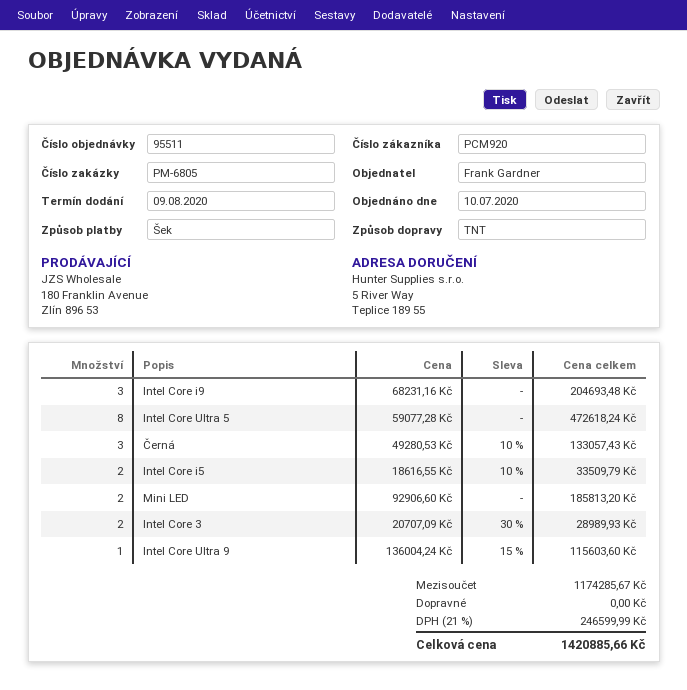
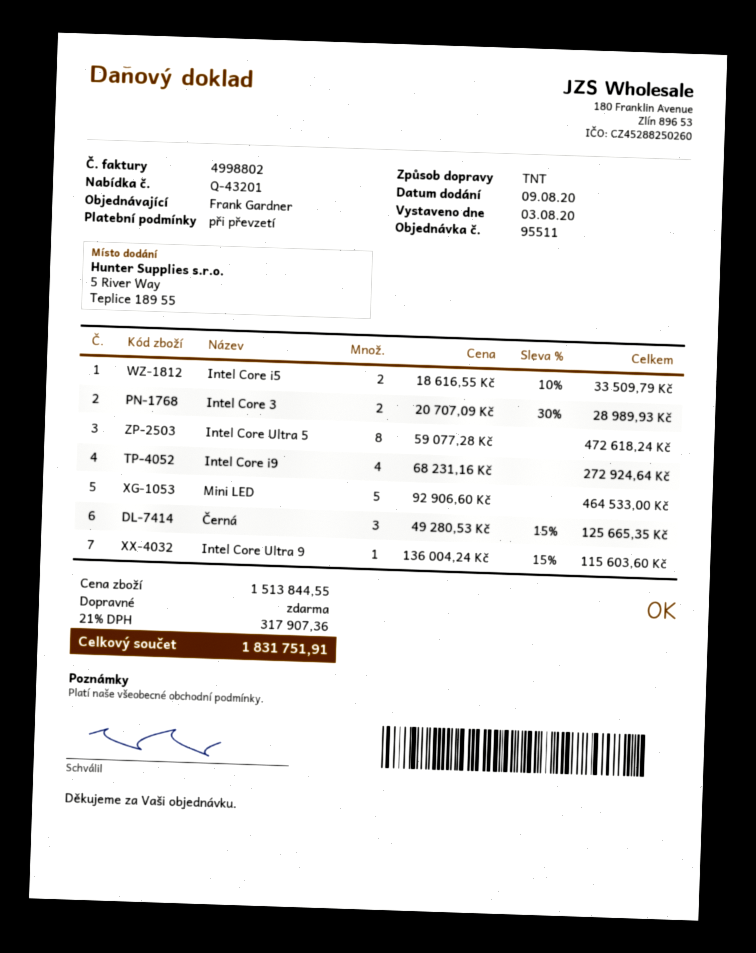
Intel Core i9: 3 x 68231.16 = 204693.48 -> 4 x 68231.16 = 272924.64
Černá: 3 x 49280.53 - 10% = 133057.43 -> 3 x 49280.53 - 15% = 125665.35
Mini LED: 2 x 92906.60 = 185813.20 -> 5 x 92906.60 = 464533.00
subtotal: 1174285.67 -> 1513844.55
tax: 21% = 246599.99 -> 21% = 317907.36
total: 1420885.66 -> 1831751.91

